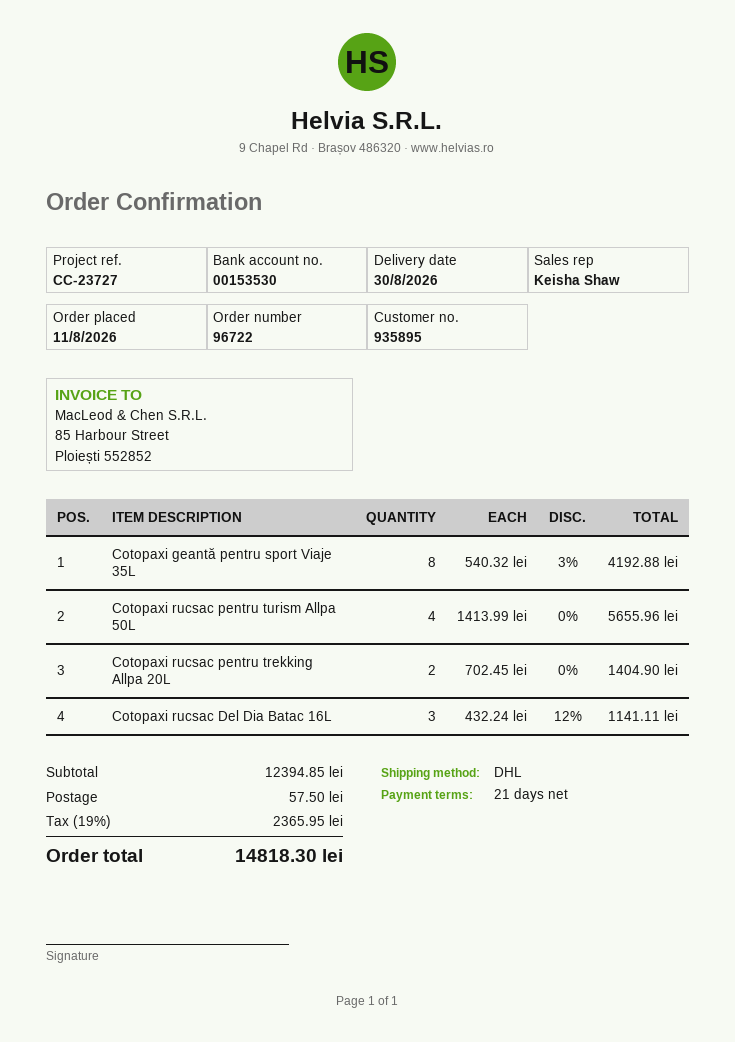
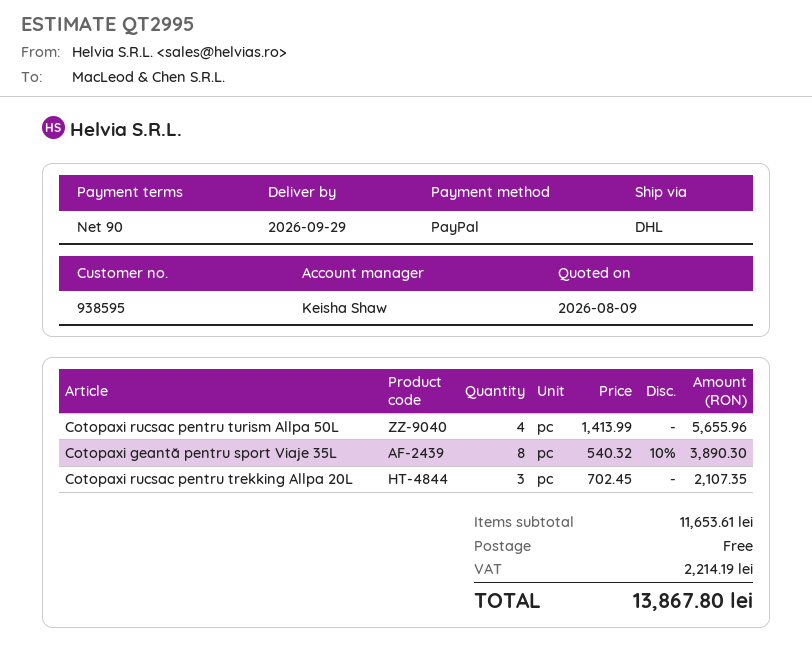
delivery date: 2026-08-30 -> 2026-09-29
payment terms: 21 days -> 90 days
customer number: 935895 -> 938595
Cotopaxi geantă pentru sport Viaje 35L: 8 x 540.32 - 3% = 4192.88 -> 8 x 540.32 - 10% = 3890.30
Cotopaxi rucsac pentru trekking Allpa 20L: 2 x 702.45 = 1404.90 -> 3 x 702.45 = 2107.35
Cotopaxi rucsac Del Dia Batac 16L: 3 x 432.24 - 12% = 1141.11 -> none
subtotal: 12394.85 -> 11653.61
shipping: 57.50 -> 0.00
tax: 2365.95 -> 2214.19
total: 14818.30 -> 13867.80

